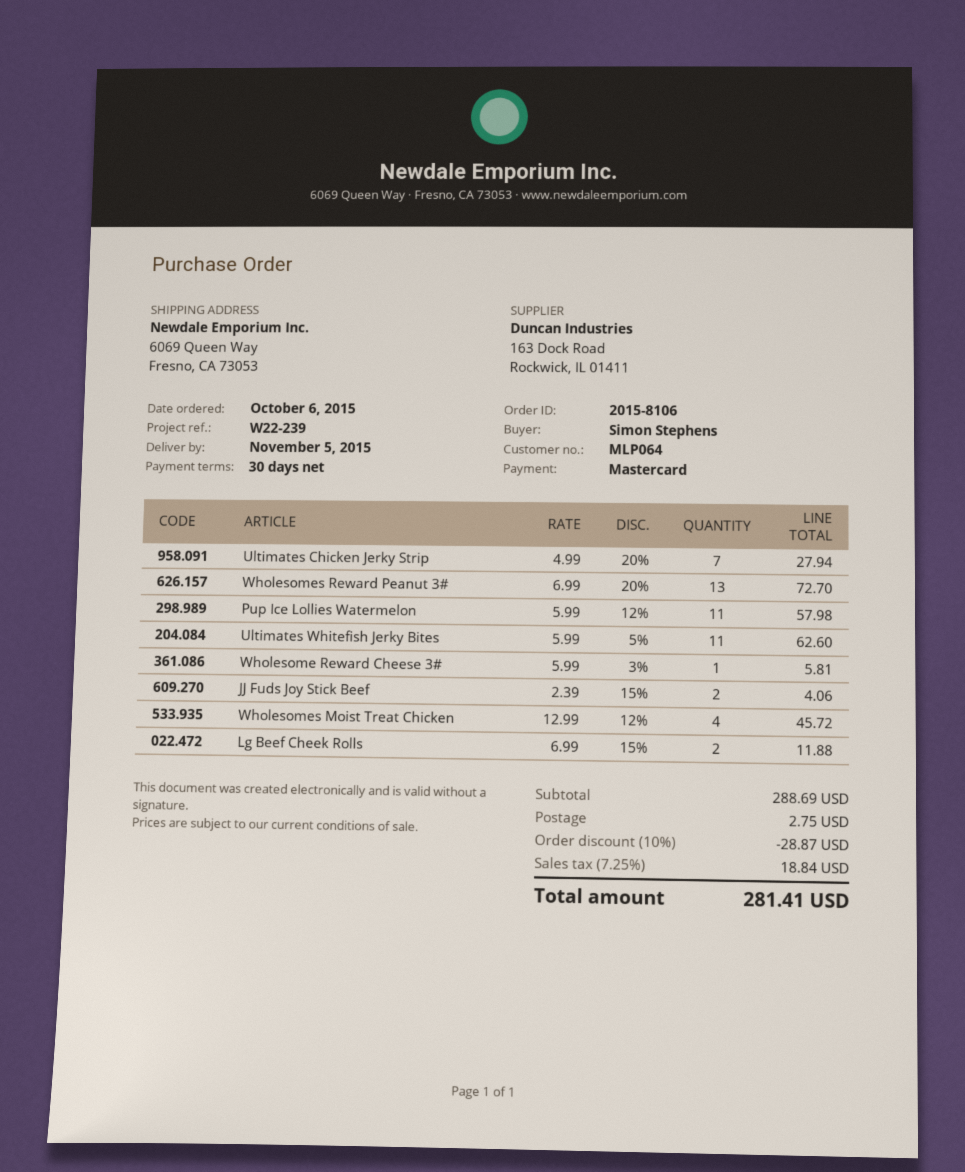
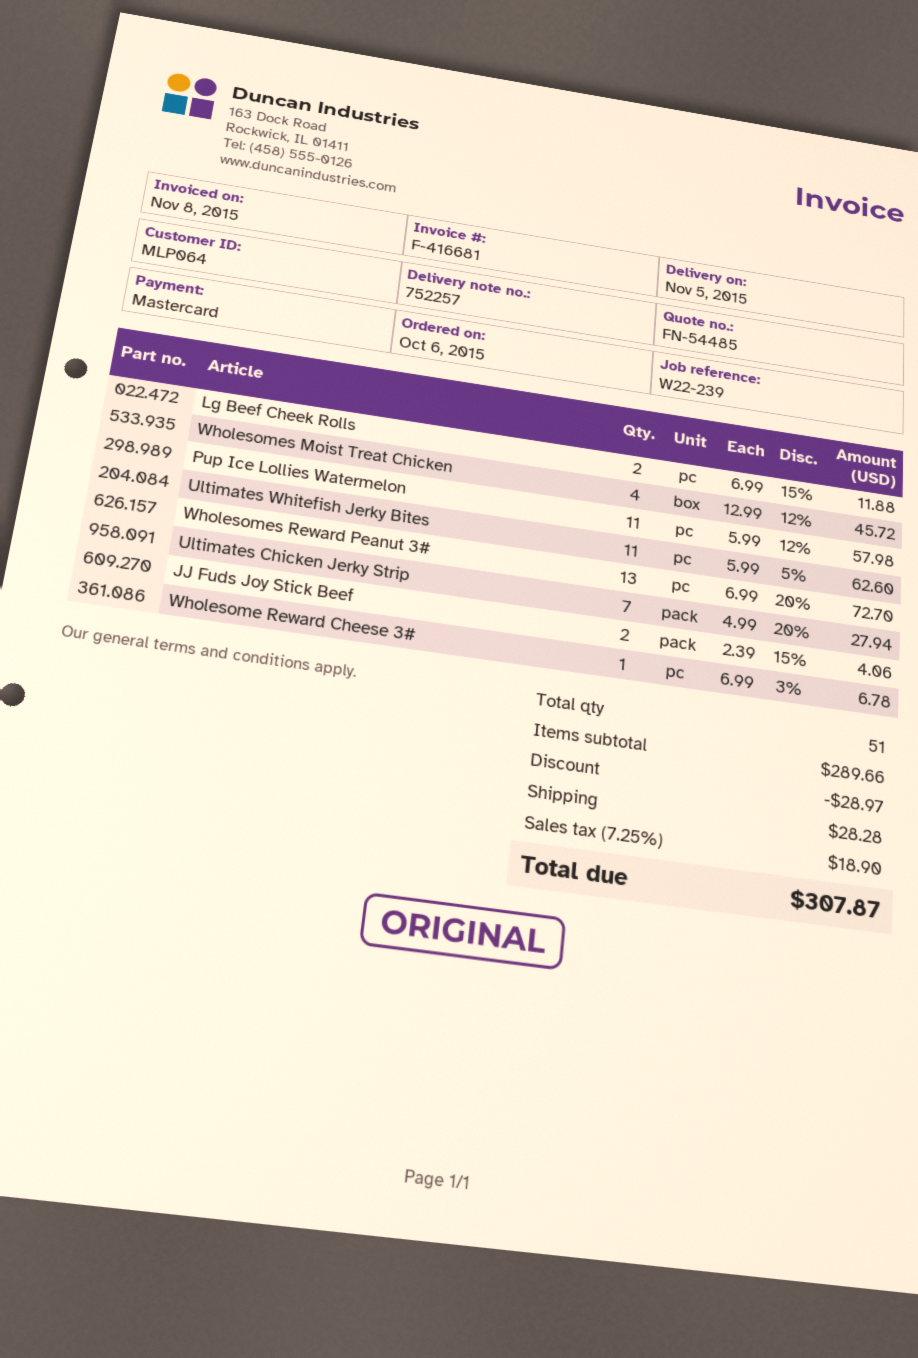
Wholesome Reward Cheese 3#: 1 x 5.99 - 3% = 5.81 -> 1 x 6.99 - 3% = 6.78
subtotal: 288.69 -> 289.66
discount: 28.87 -> 28.97
shipping: 2.75 -> 28.28
tax: 7.25% = 18.84 -> 7.25% = 18.90
total: 281.41 -> 307.87

